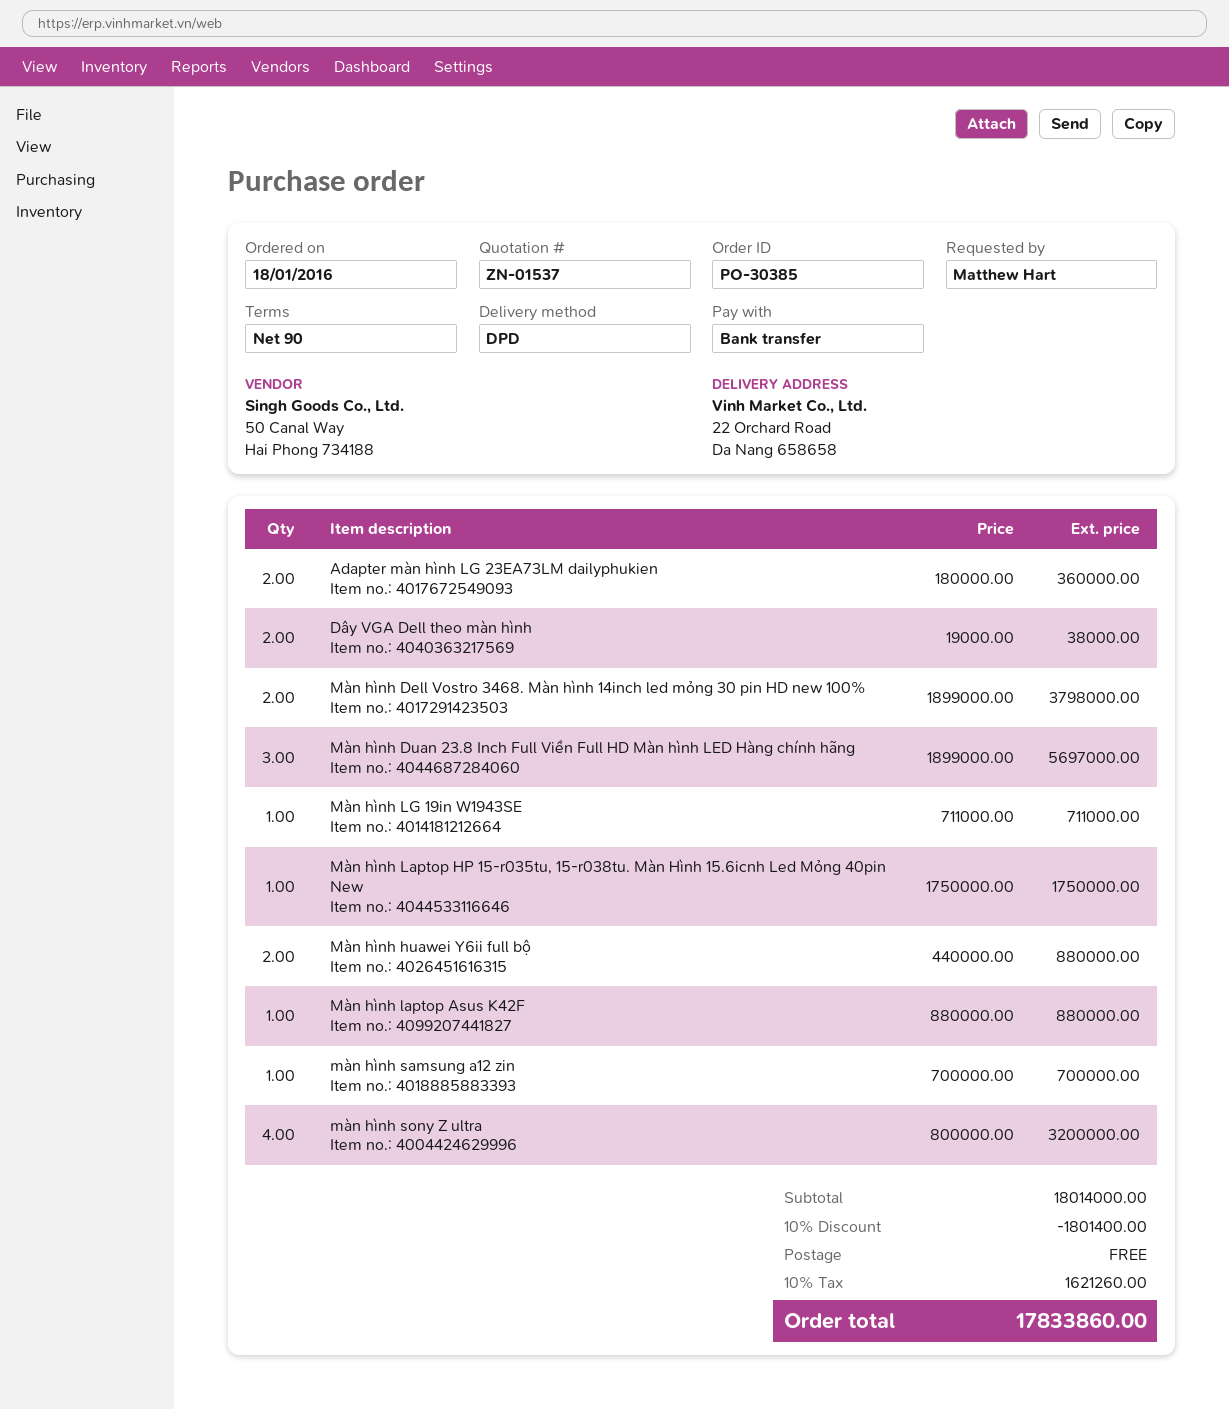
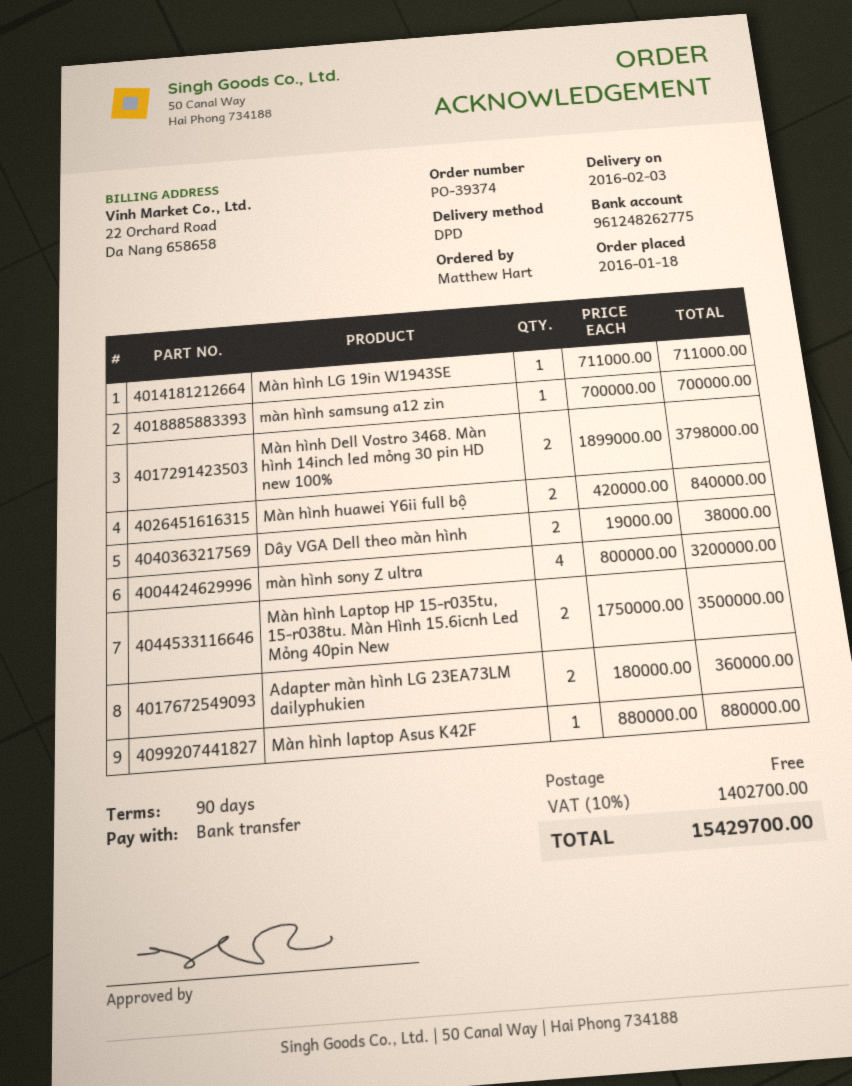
order number: PO-30385 -> PO-39374
Màn hình Duan 23.8 Inch Full Viền Full HD Màn hình LED Hàng chính hãng: 3 x 1899000.00 = 5697000.00 -> none
Màn hình Laptop HP 15-r035tu, 15-r038tu. Màn Hình 15.6icnh Led Mỏng 40pin New: 1 x 1750000.00 = 1750000.00 -> 2 x 1750000.00 = 3500000.00
Màn hình huawei Y6ii full bộ: 2 x 440000.00 = 880000.00 -> 2 x 420000.00 = 840000.00
discount: 10% = 1801400.00 -> none
tax: 10% = 1621260.00 -> 10% = 1402700.00
total: 17833860.00 -> 15429700.00

